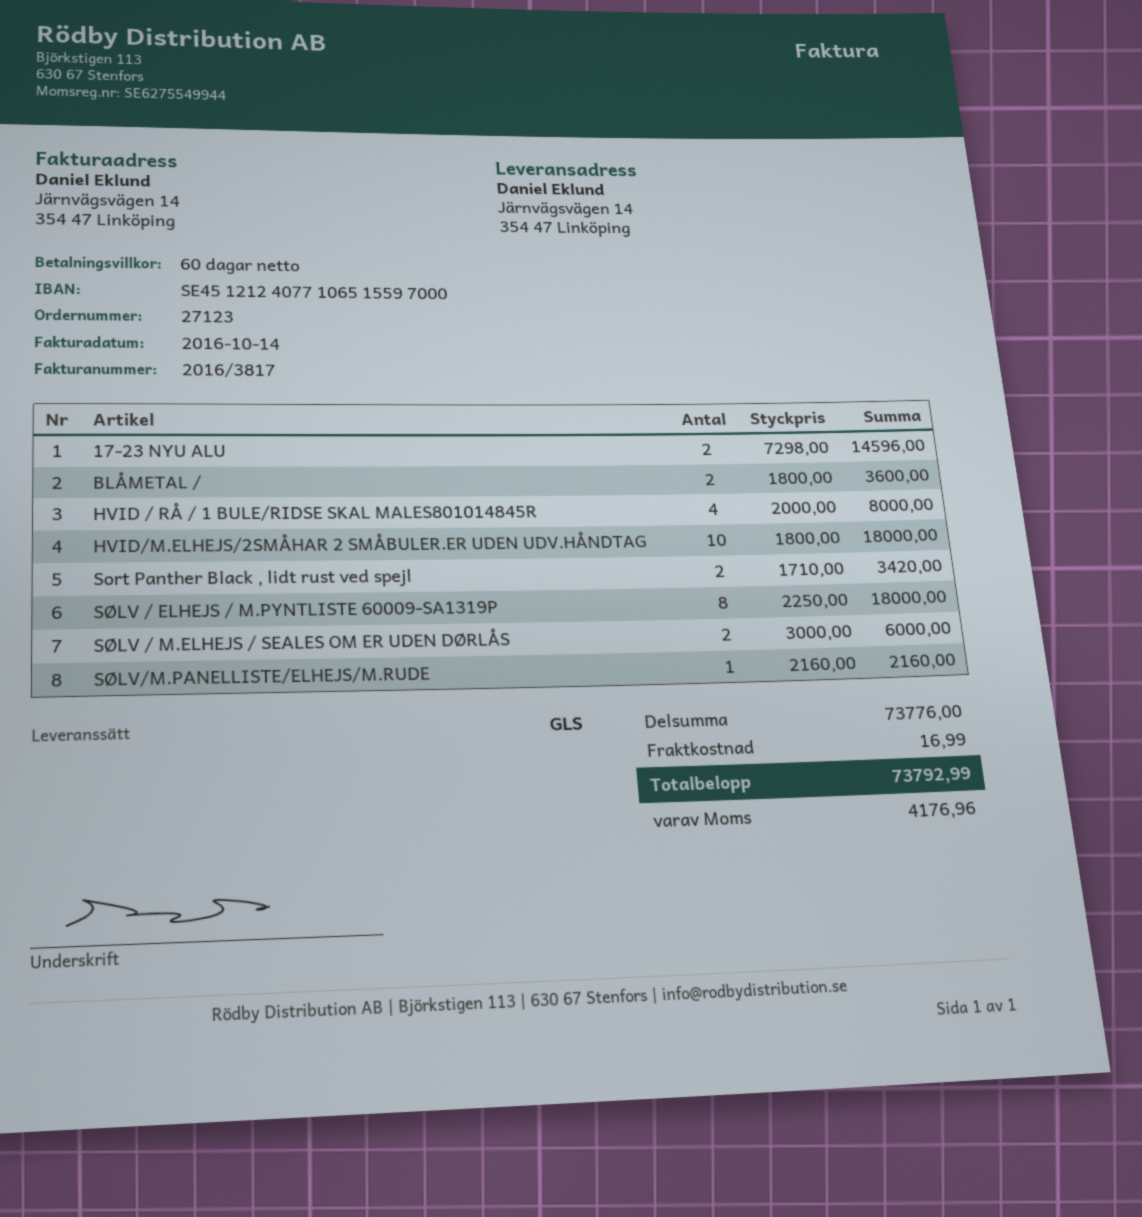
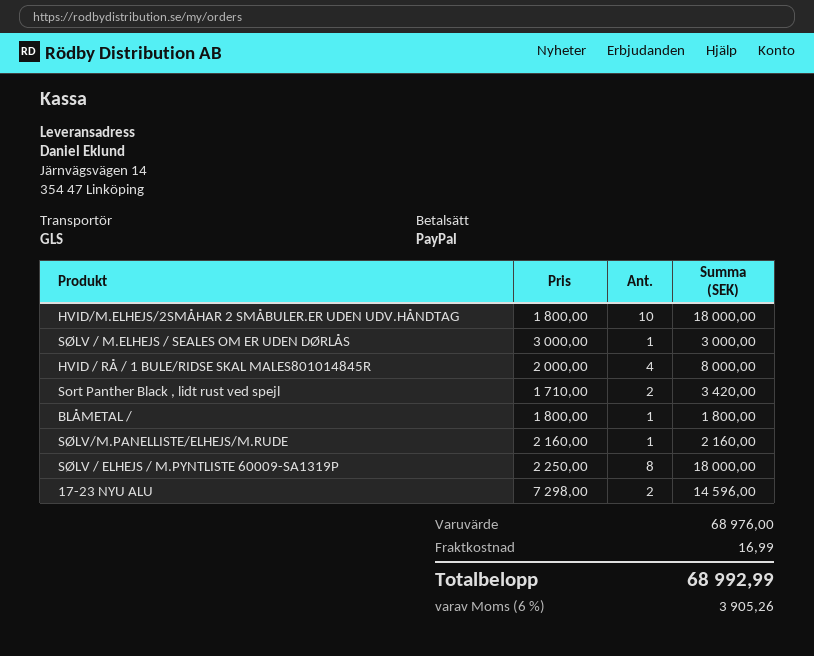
BLÅMETAL /: 2 x 1800.00 = 3600.00 -> 1 x 1800.00 = 1800.00
SØLV / M.ELHEJS / SEALES OM ER UDEN DØRLÅS: 2 x 3000.00 = 6000.00 -> 1 x 3000.00 = 3000.00
subtotal: 73776.00 -> 68976.00
tax: 4176.96 -> 3905.26
total: 73792.99 -> 68992.99

